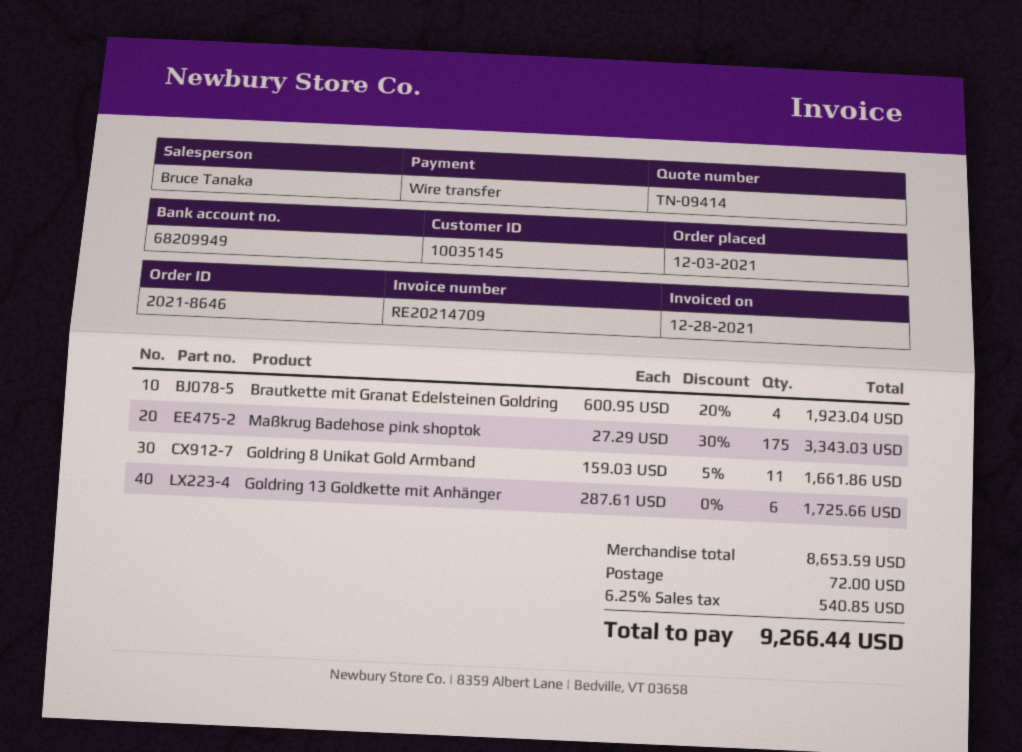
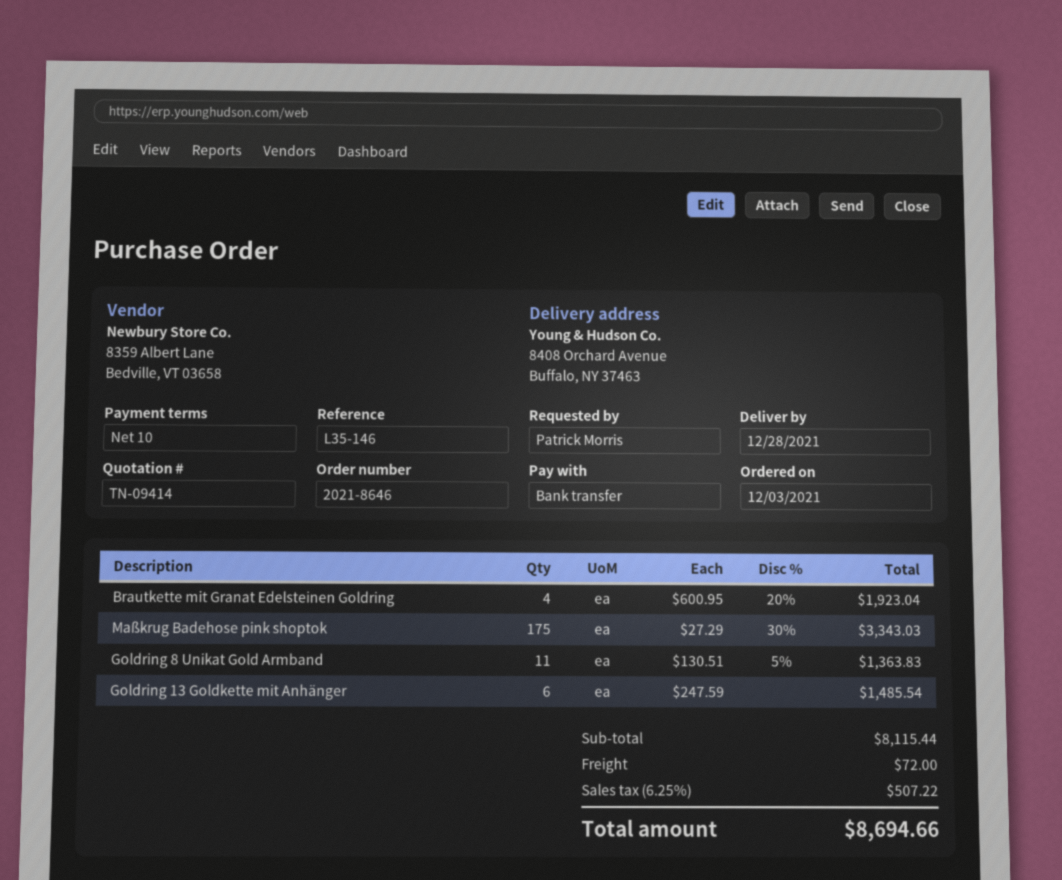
Goldring 8 Unikat Gold Armband: 11 x 159.03 - 5% = 1661.86 -> 11 x 130.51 - 5% = 1363.83
Goldring 13 Goldkette mit Anhänger: 6 x 287.61 = 1725.66 -> 6 x 247.59 = 1485.54
subtotal: 8653.59 -> 8115.44
tax: 6.25% = 540.85 -> 6.25% = 507.22
total: 9266.44 -> 8694.66

